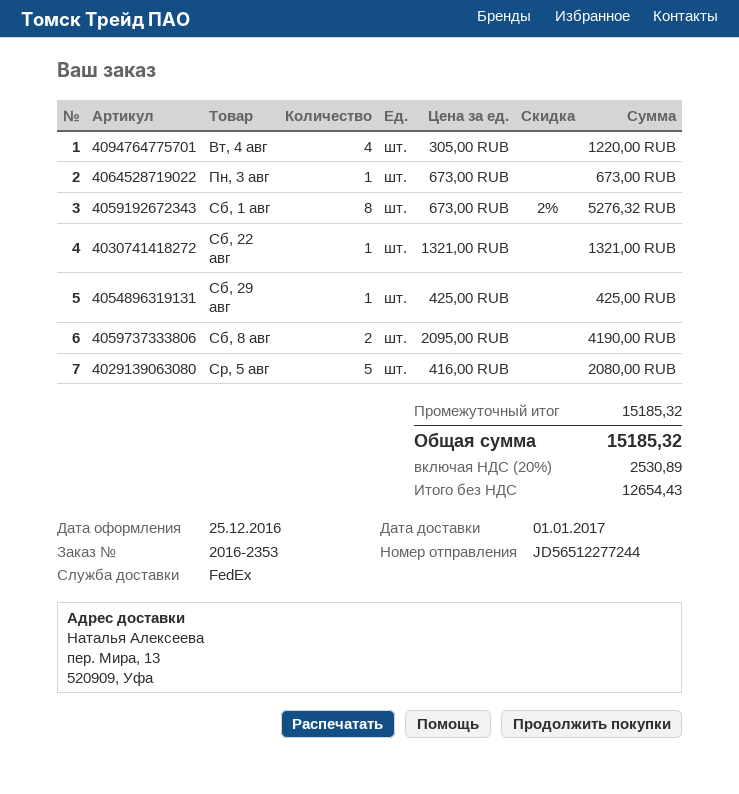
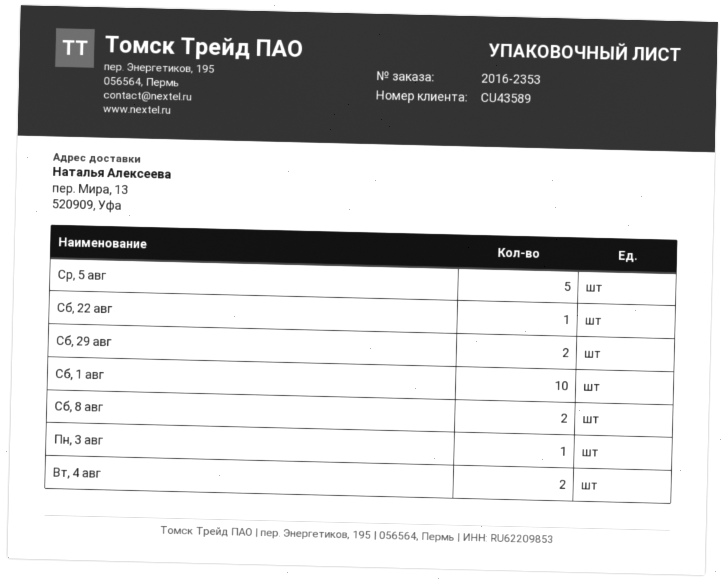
Вт, 4 авг: 4 -> 2
Сб, 1 авг: 8 -> 10
Сб, 29 авг: 1 -> 2

